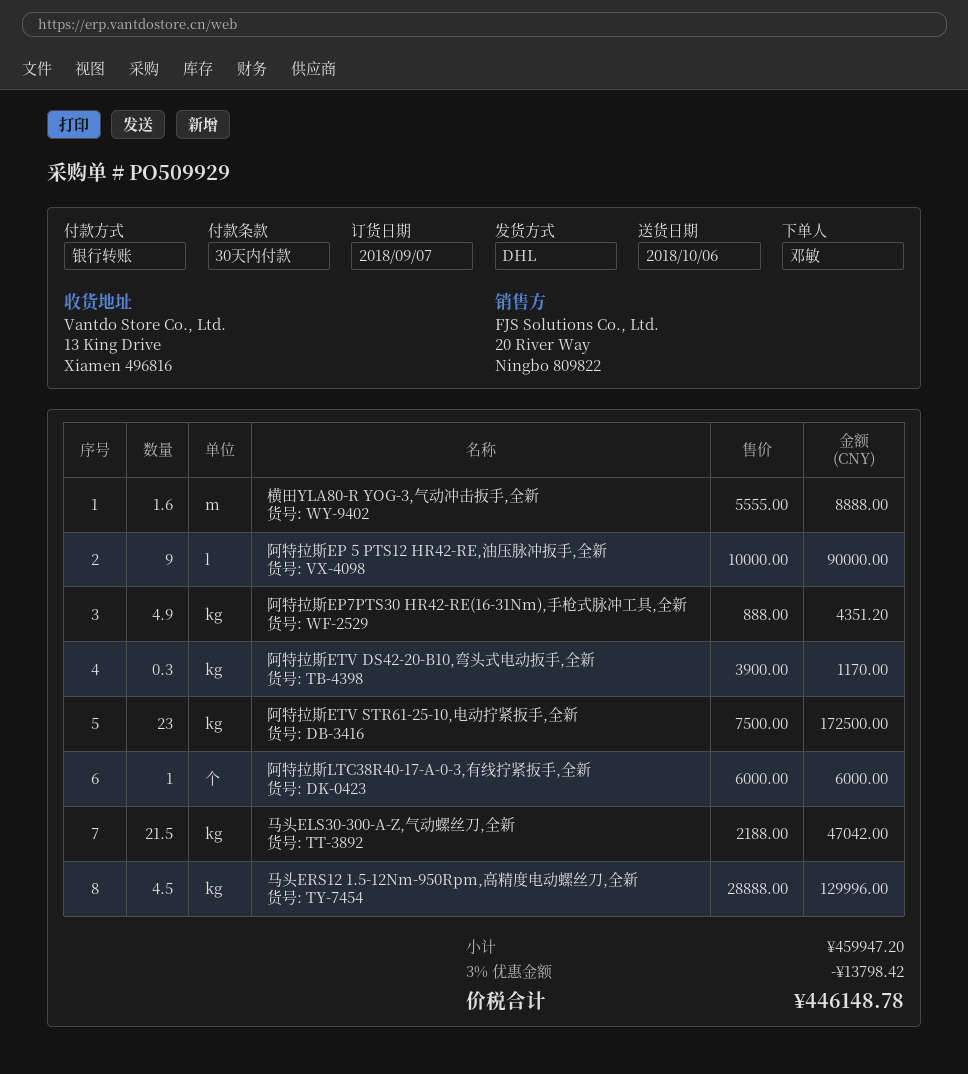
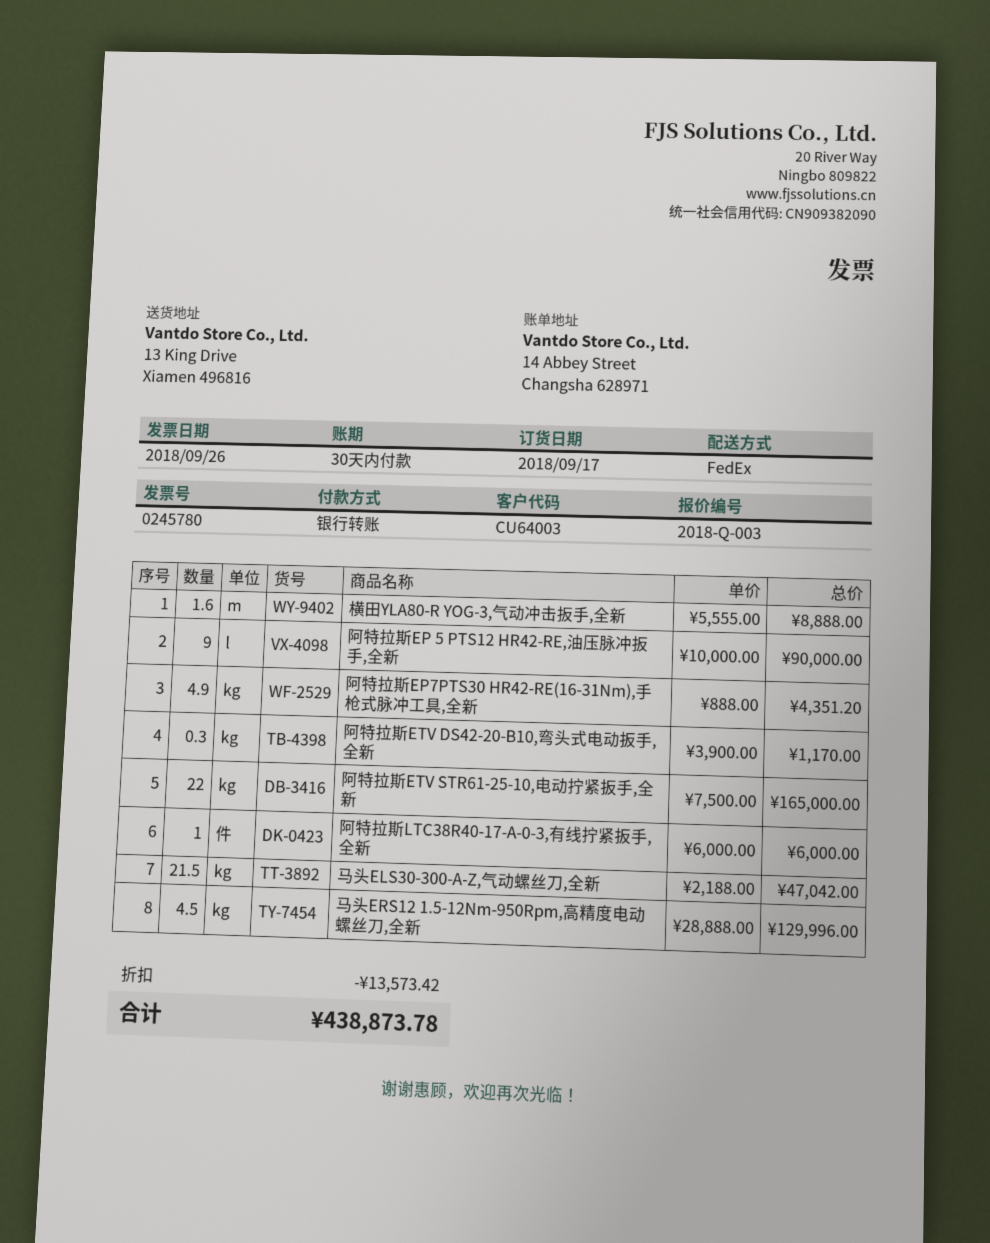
order date: 2018-09-07 -> 2018-09-17
shipping method: DHL -> FedEx
阿特拉斯ETV STR61-25-10,电动拧紧扳手,全新: 23 x 7500.00 = 172500.00 -> 22 x 7500.00 = 165000.00
discount: 13798.42 -> 13573.42
total: 446148.78 -> 438873.78

